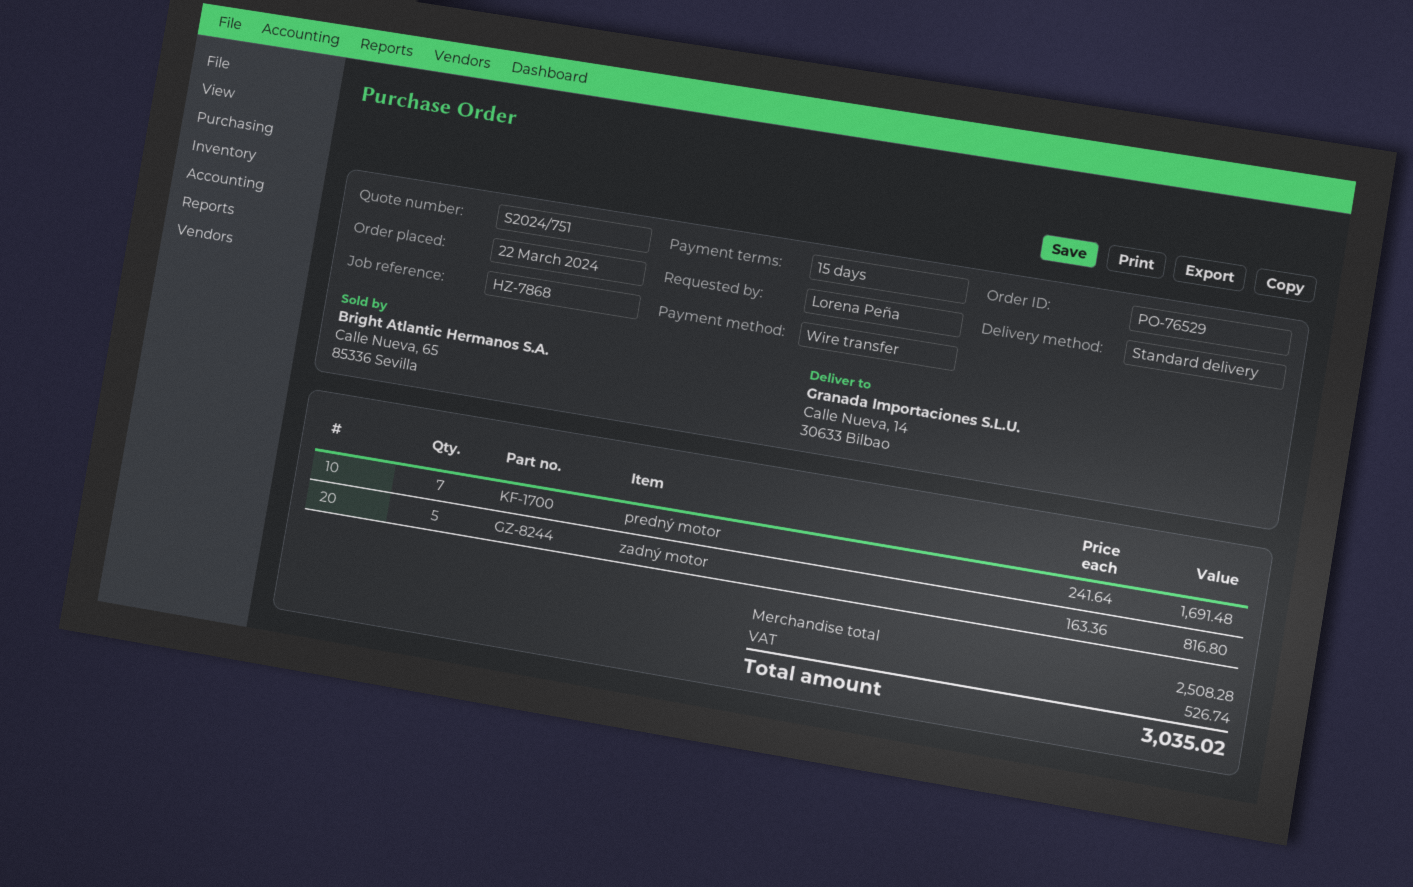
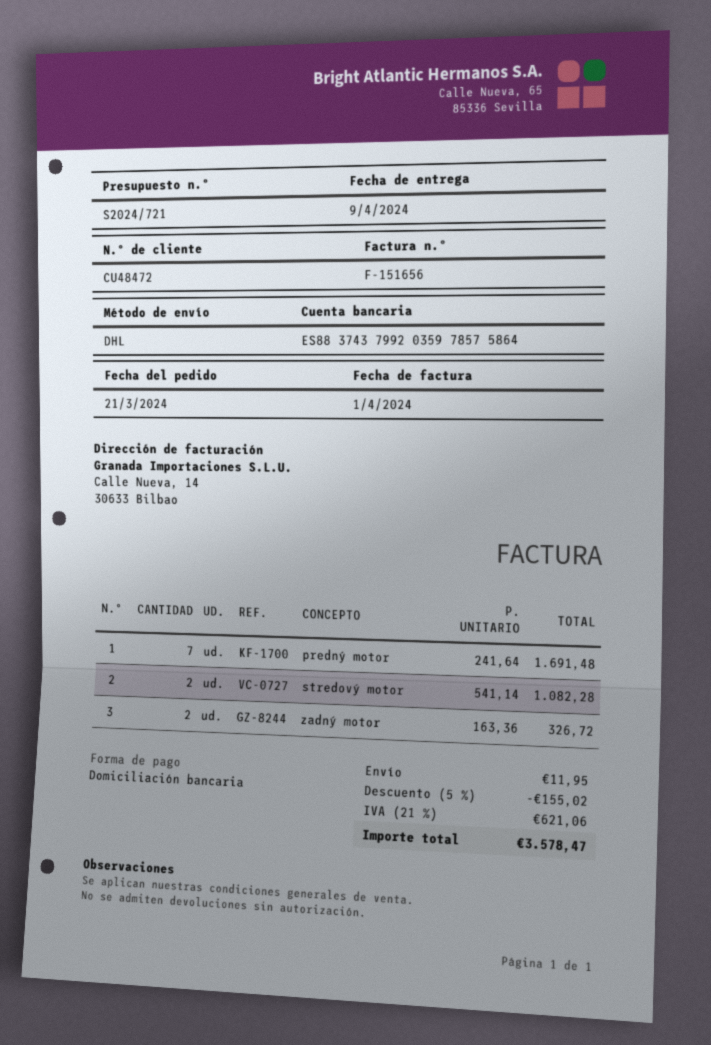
quote number: S2024/751 -> S2024/721
order date: 2024-03-22 -> 2024-03-21
payment method: bank transfer -> direct debit
shipping method: standard -> DHL
zadný motor: 5 x 163.36 = 816.80 -> 2 x 163.36 = 326.72
stredový motor: none -> 2 x 541.14 = 1082.28
discount: none -> 5% = 155.02
shipping: none -> 11.95
tax: 526.74 -> 621.06
total: 3035.02 -> 3578.47

